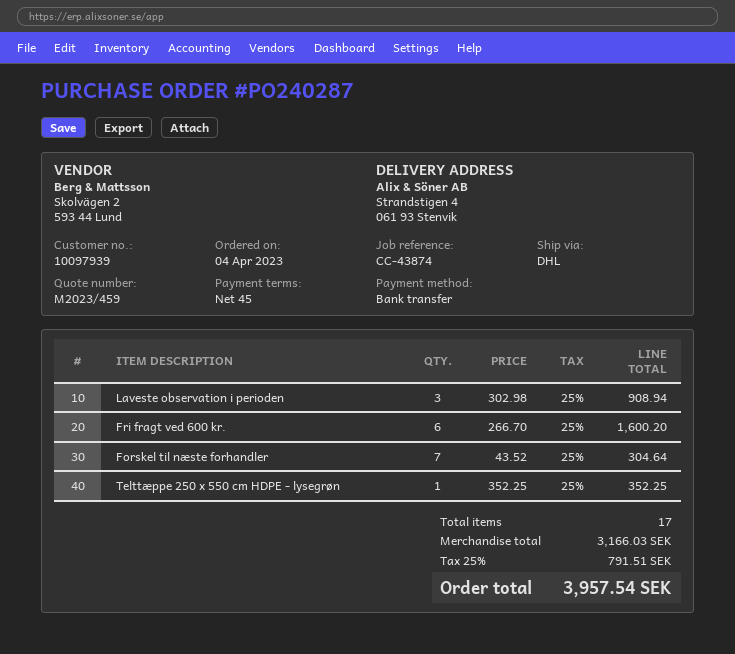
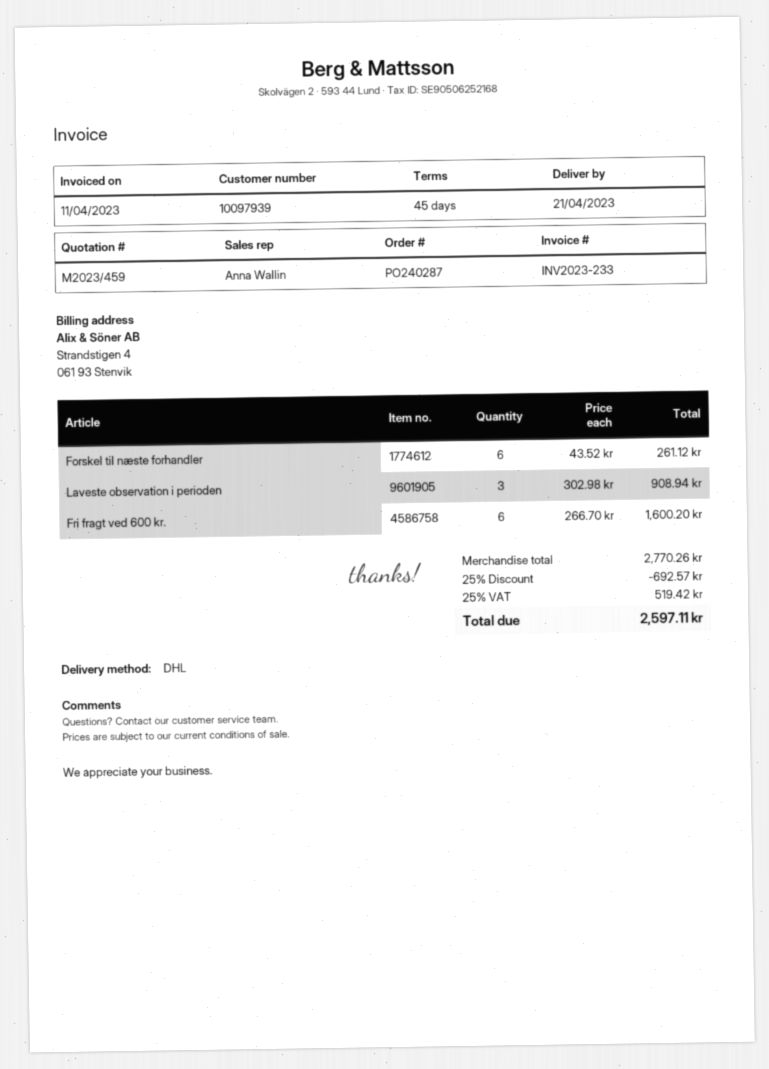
Forskel til næste forhandler: 7 x 43.52 = 304.64 -> 6 x 43.52 = 261.12
Telttæppe 250 x 550 cm HDPE - lysegrøn: 1 x 352.25 = 352.25 -> none
subtotal: 3166.03 -> 2770.26
discount: none -> 25% = 692.57
tax: 25% = 791.51 -> 25% = 519.42
total: 3957.54 -> 2597.11

